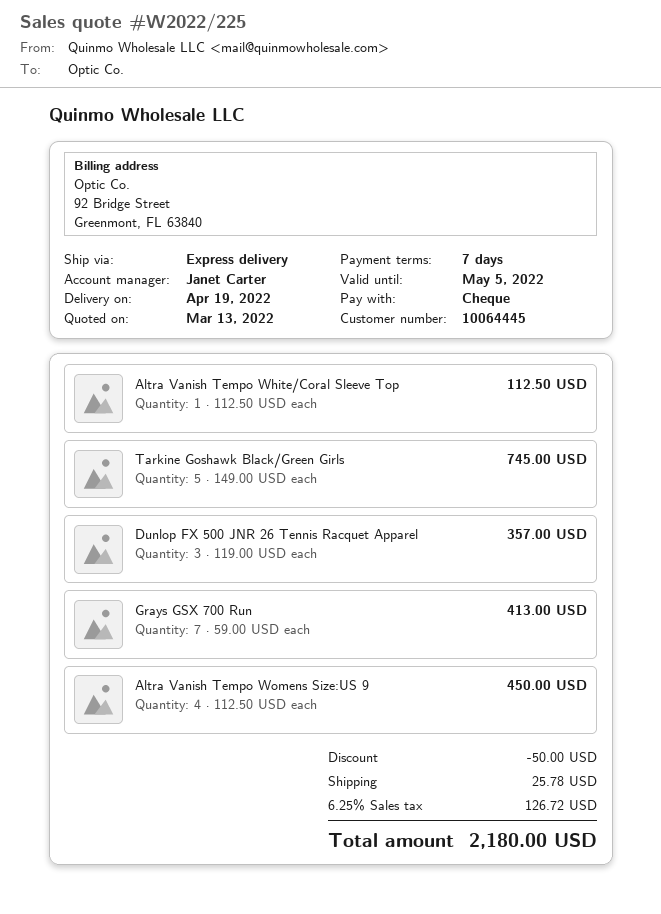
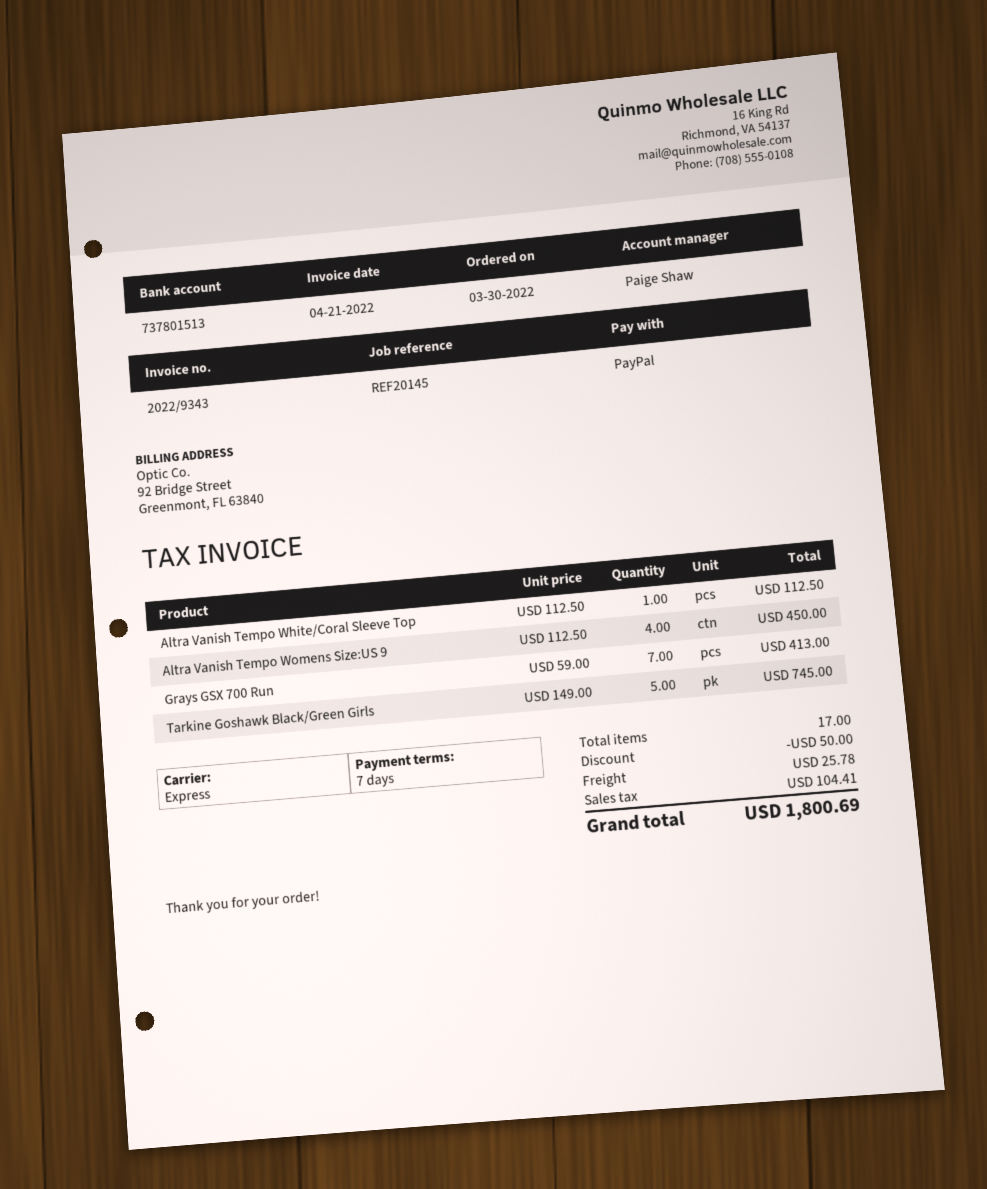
sales rep: Janet Carter -> Paige Shaw
payment method: cheque -> PayPal
Dunlop FX 500 JNR 26 Tennis Racquet Apparel: 3 x 119.00 = 357.00 -> none
tax: 126.72 -> 104.41
total: 2180.00 -> 1800.69

